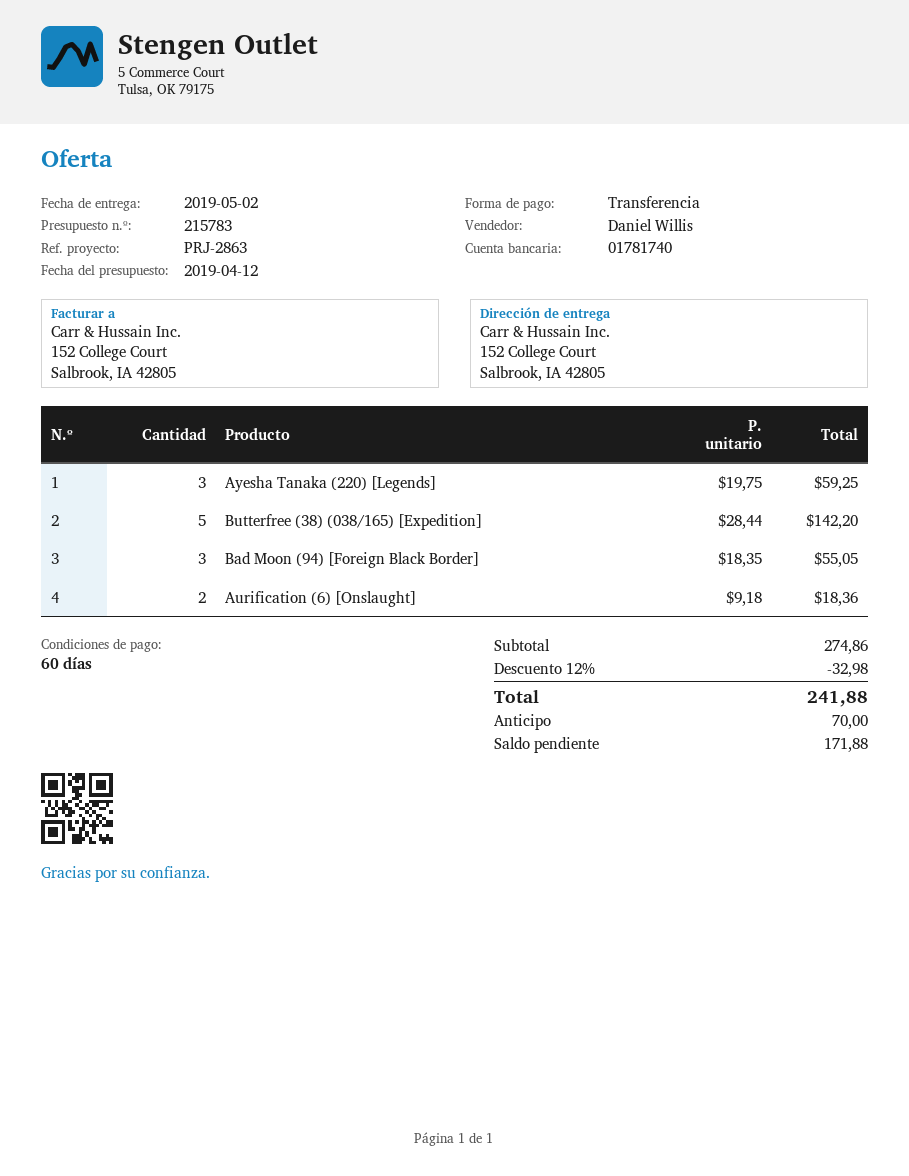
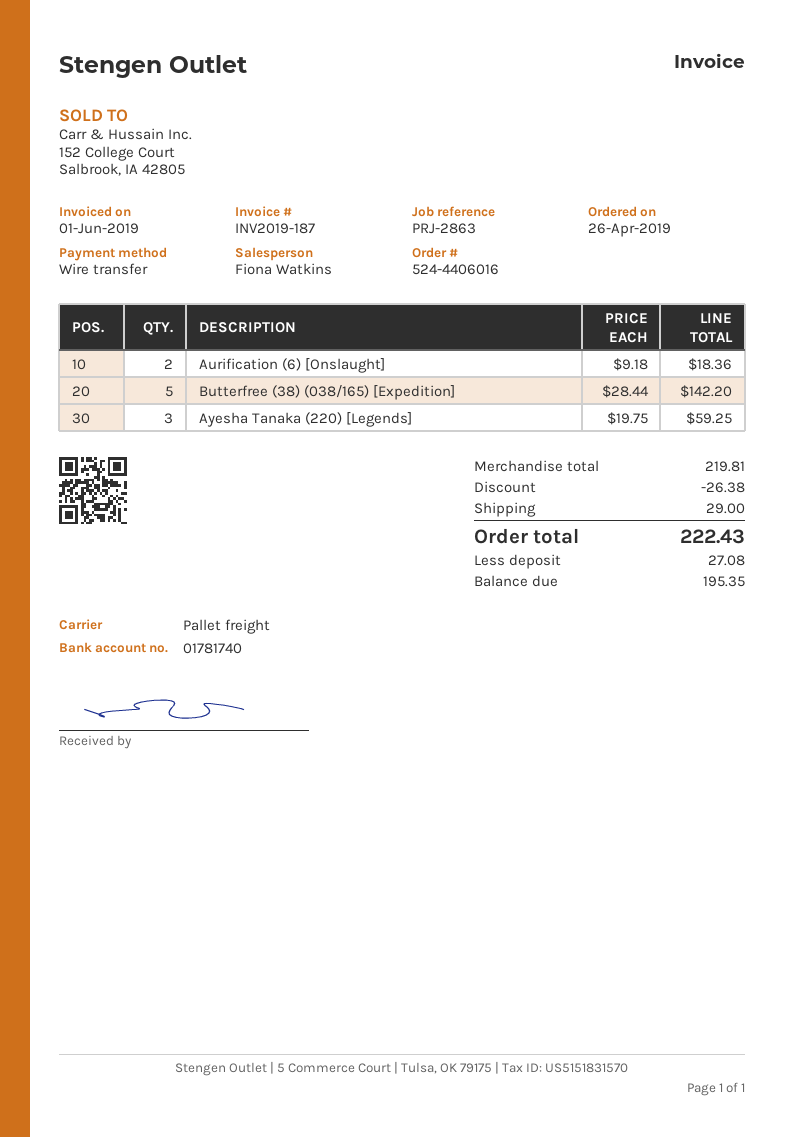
sales rep: Daniel Willis -> Fiona Watkins
Bad Moon (94) [Foreign Black Border]: 3 x 18.35 = 55.05 -> none
subtotal: 274.86 -> 219.81
discount: 32.98 -> 26.38
shipping: none -> 29.00
total: 241.88 -> 222.43
deposit: 70.00 -> 27.08
balance: 171.88 -> 195.35

